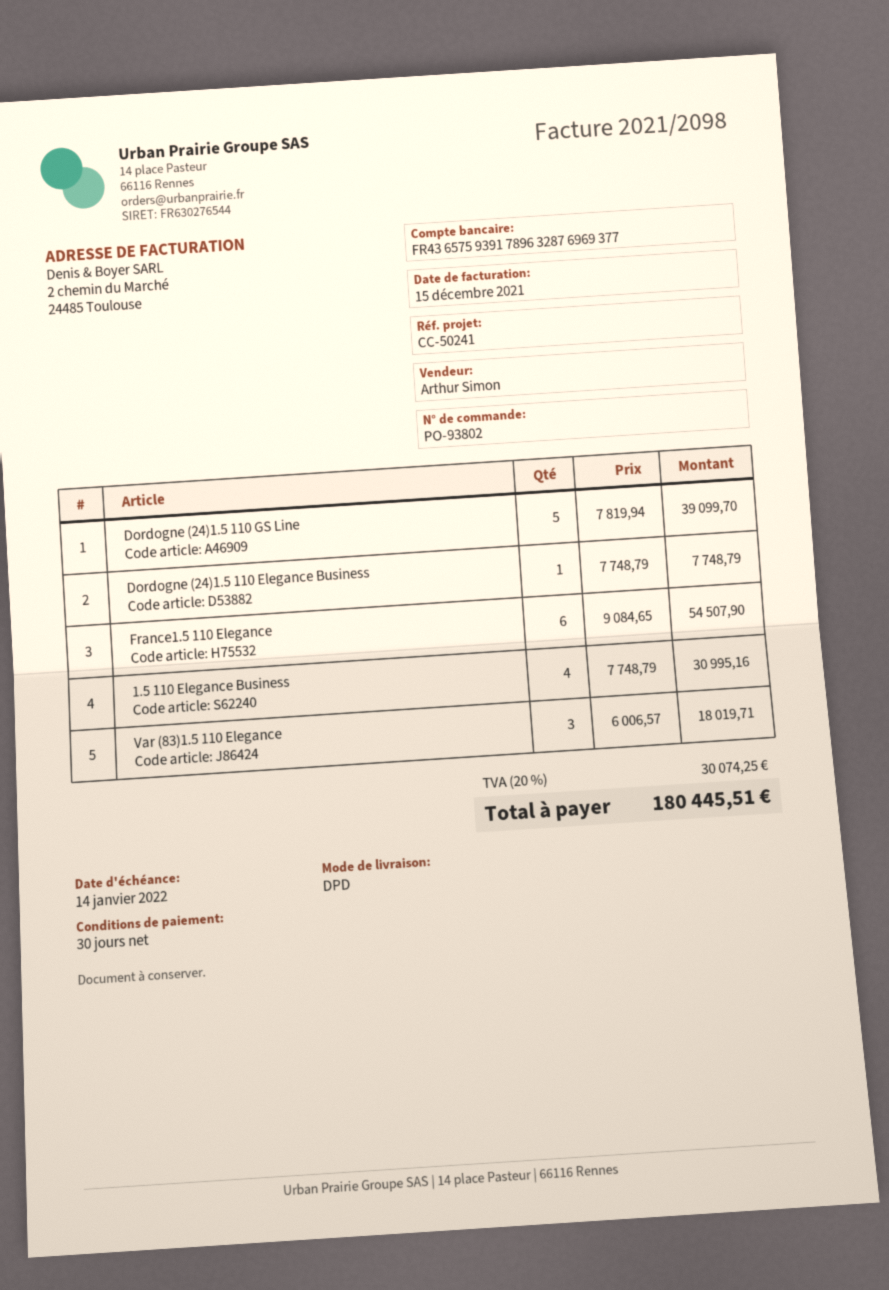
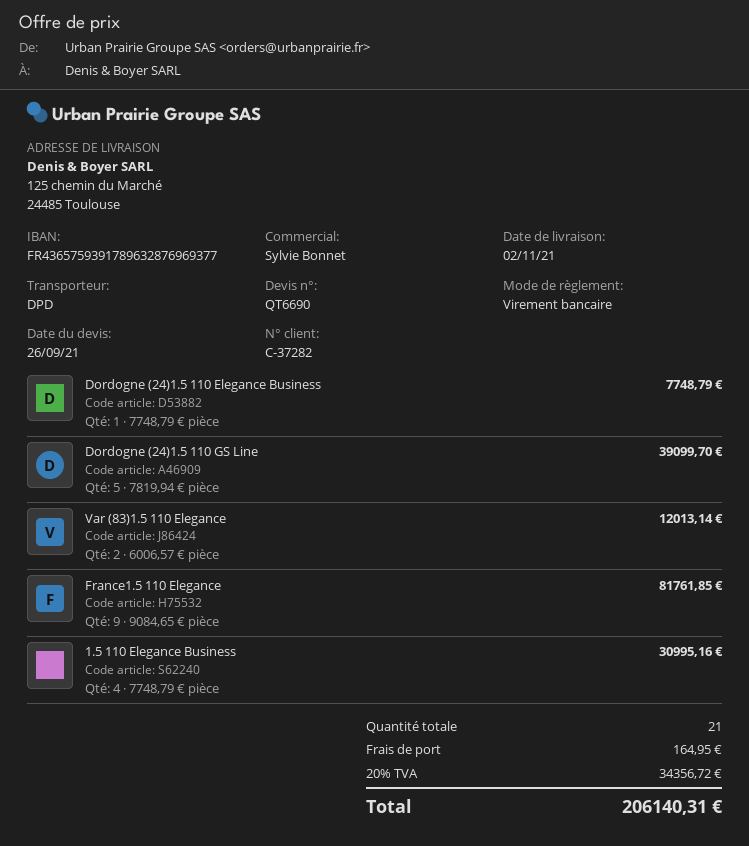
sales rep: Arthur Simon -> Sylvie Bonnet
France1.5 110 Elegance: 6 x 9084.65 = 54507.90 -> 9 x 9084.65 = 81761.85
Var (83)1.5 110 Elegance: 3 x 6006.57 = 18019.71 -> 2 x 6006.57 = 12013.14
shipping: none -> 164.95
tax: 20% = 30074.25 -> 20% = 34356.72
total: 180445.51 -> 206140.31

